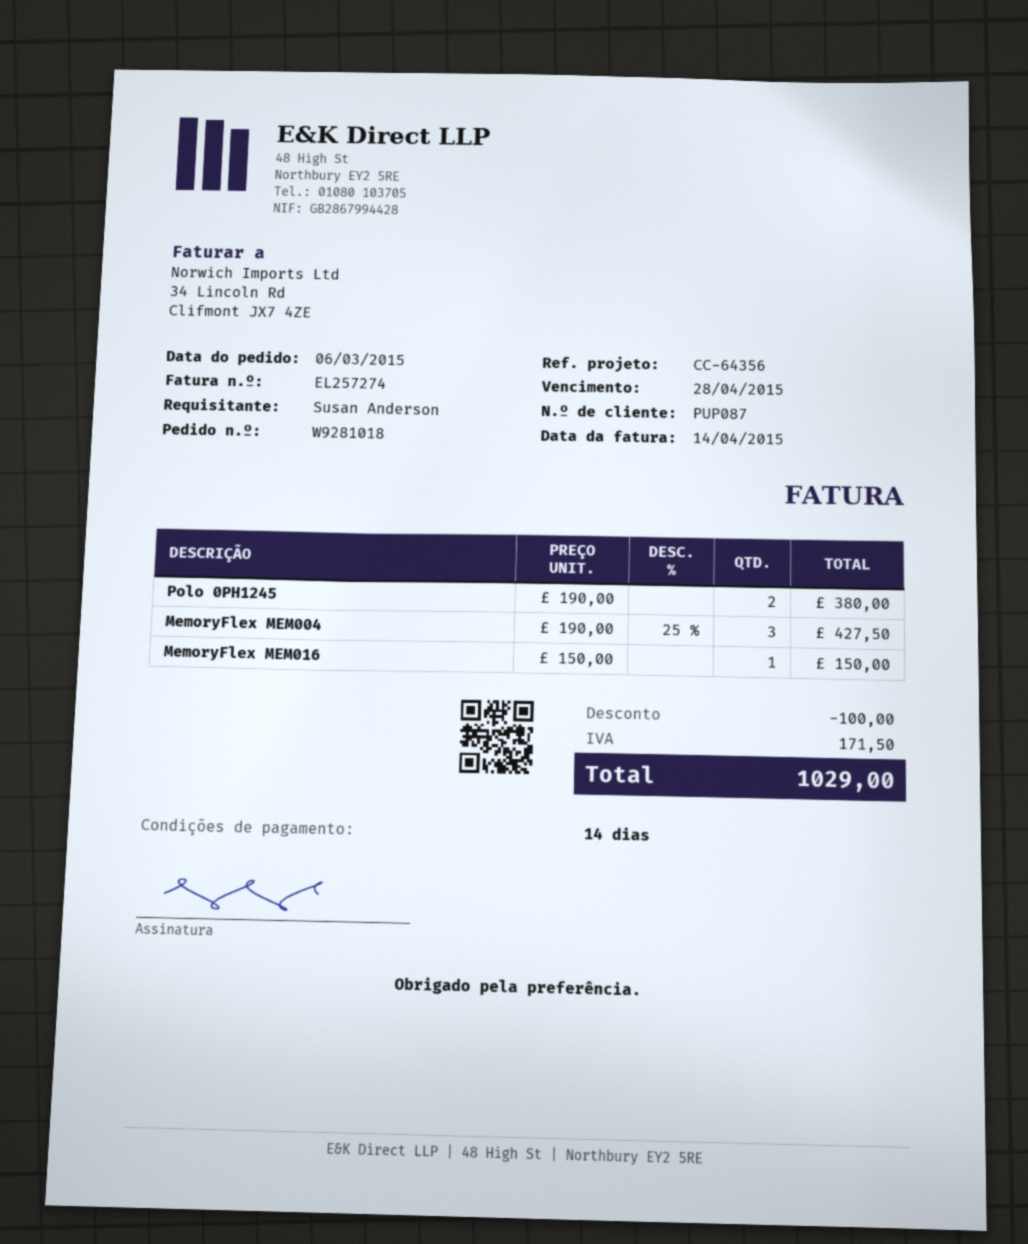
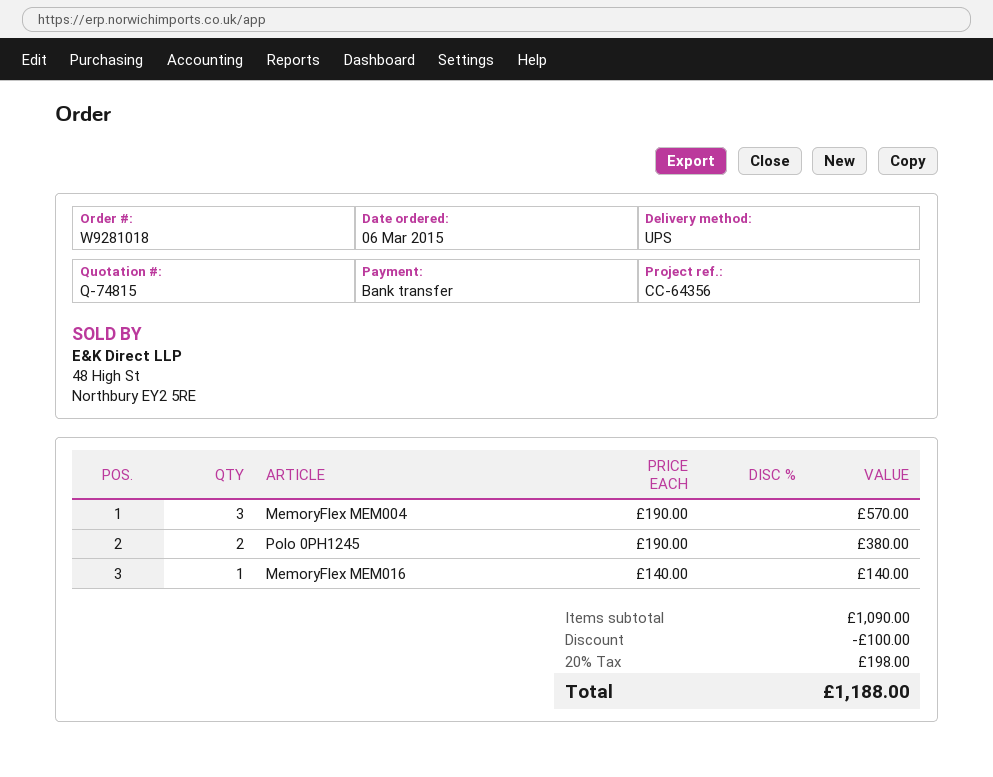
MemoryFlex MEM004: 3 x 190.00 - 25% = 427.50 -> 3 x 190.00 = 570.00
MemoryFlex MEM016: 1 x 150.00 = 150.00 -> 1 x 140.00 = 140.00
tax: 171.50 -> 198.00
total: 1029.00 -> 1188.00

